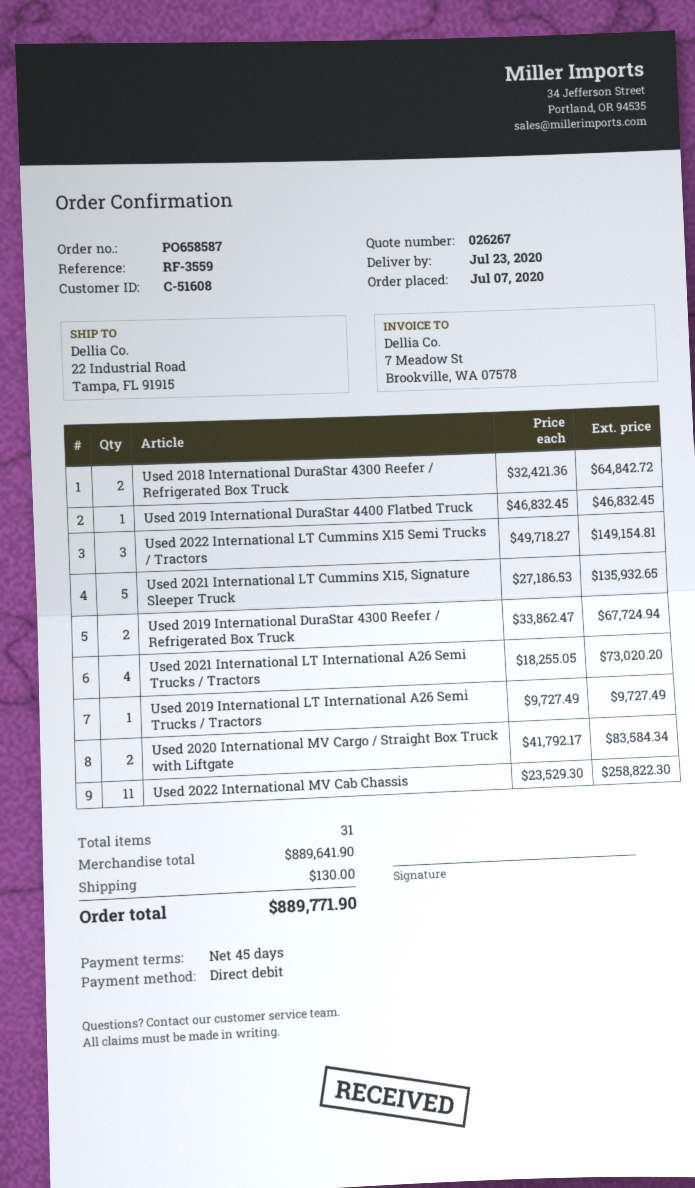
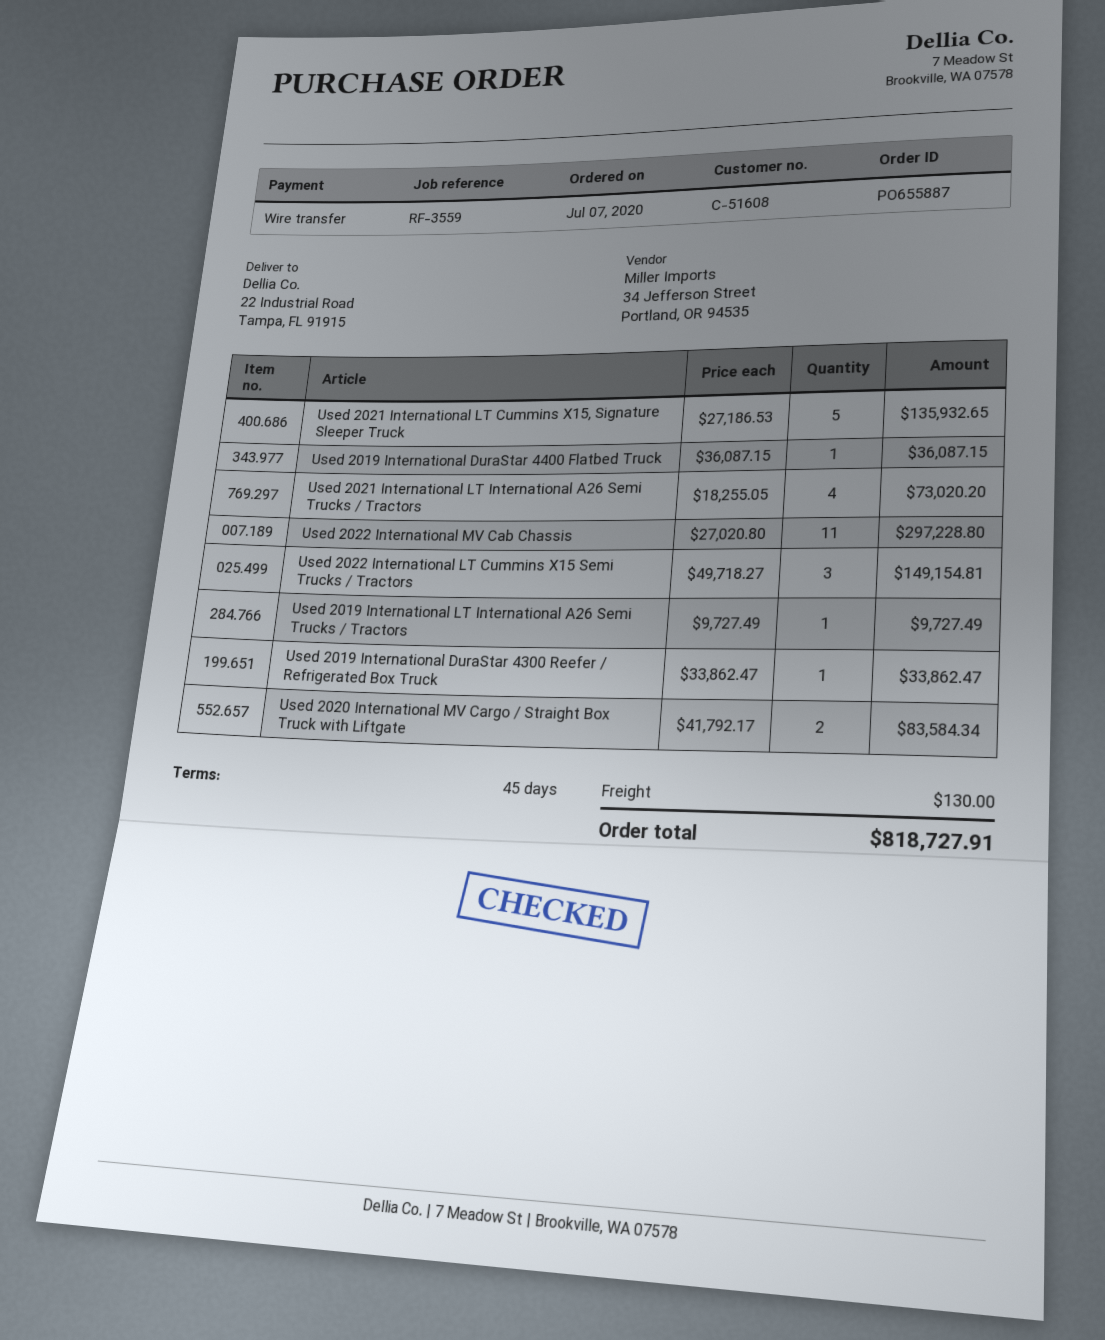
order number: PO658587 -> PO655887
payment method: direct debit -> bank transfer
Used 2018 International DuraStar 4300 Reefer / Refrigerated Box Truck: 2 x 32421.36 = 64842.72 -> none
Used 2019 International DuraStar 4400 Flatbed Truck: 1 x 46832.45 = 46832.45 -> 1 x 36087.15 = 36087.15
Used 2019 International DuraStar 4300 Reefer / Refrigerated Box Truck: 2 x 33862.47 = 67724.94 -> 1 x 33862.47 = 33862.47
Used 2022 International MV Cab Chassis: 11 x 23529.30 = 258822.30 -> 11 x 27020.80 = 297228.80
total: 889771.90 -> 818727.91

